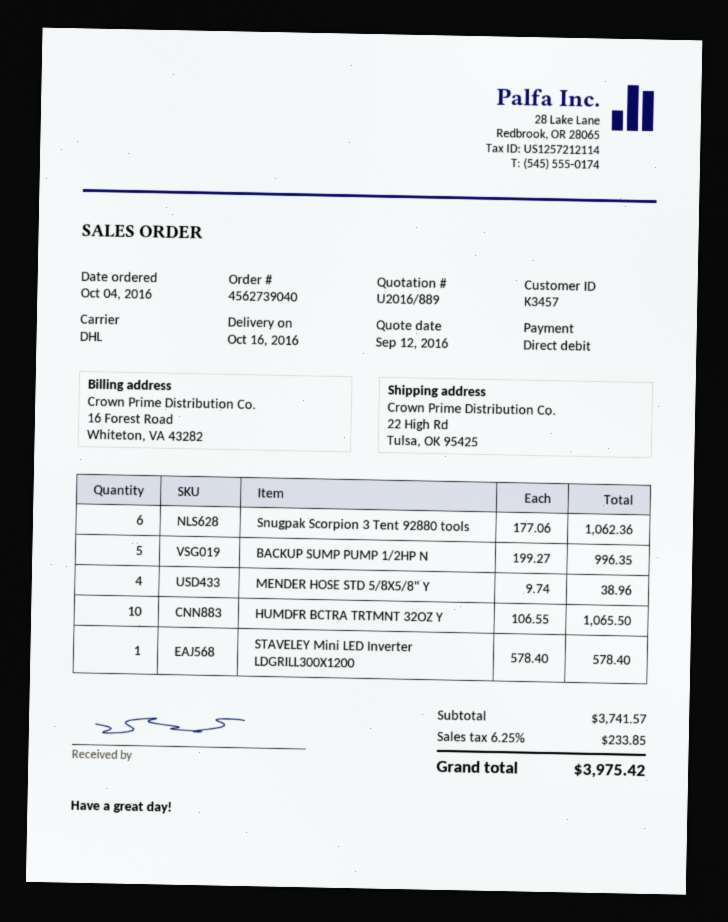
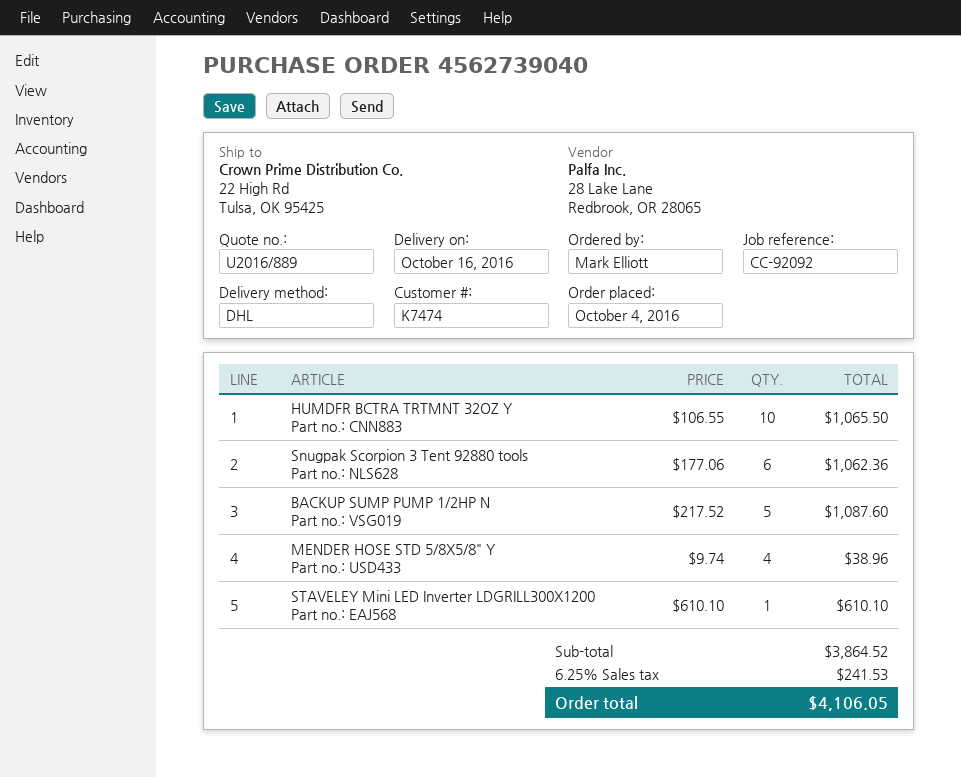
customer number: K3457 -> K7474
BACKUP SUMP PUMP 1/2HP N: 5 x 199.27 = 996.35 -> 5 x 217.52 = 1087.60
STAVELEY Mini LED Inverter LDGRILL300X1200: 1 x 578.40 = 578.40 -> 1 x 610.10 = 610.10
subtotal: 3741.57 -> 3864.52
tax: 6.25% = 233.85 -> 6.25% = 241.53
total: 3975.42 -> 4106.05

